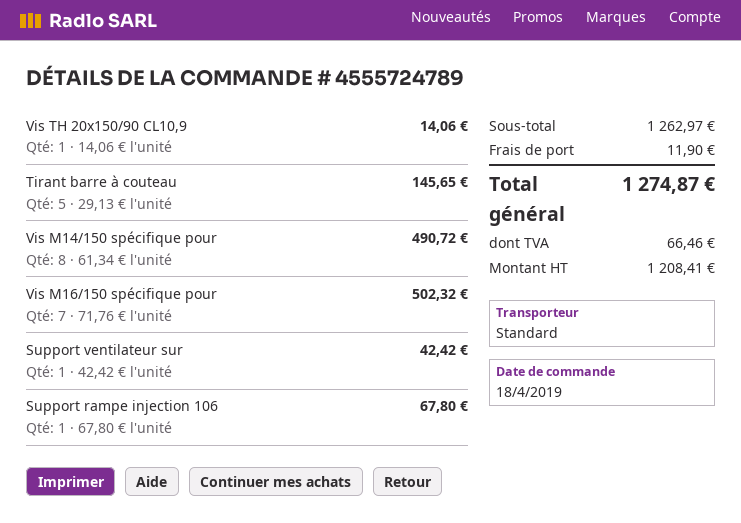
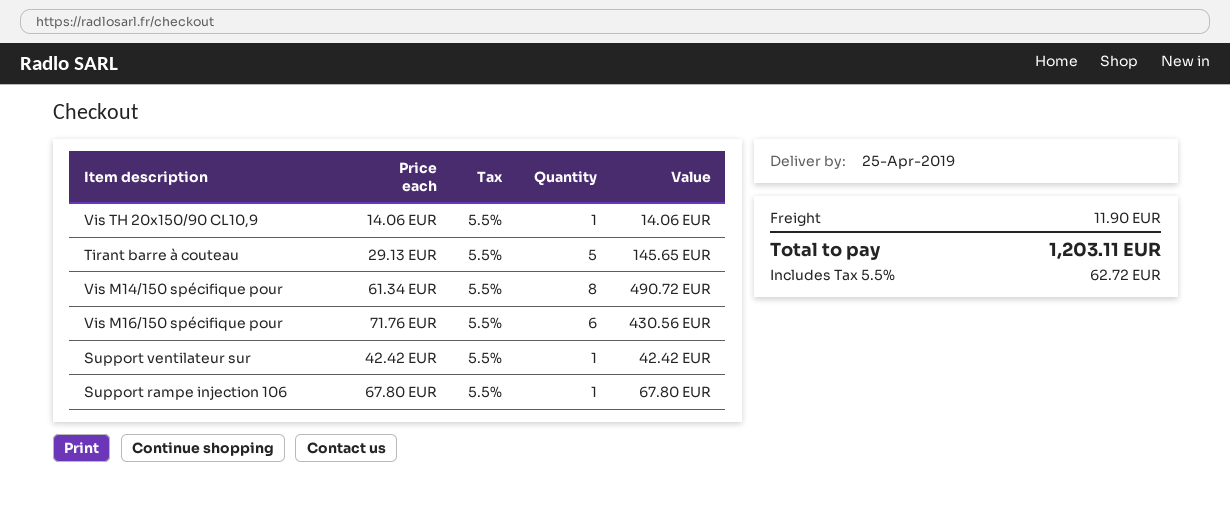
Vis M16/150 spécifique pour: 7 x 71.76 = 502.32 -> 6 x 71.76 = 430.56
tax: 66.46 -> 62.72
total: 1274.87 -> 1203.11

